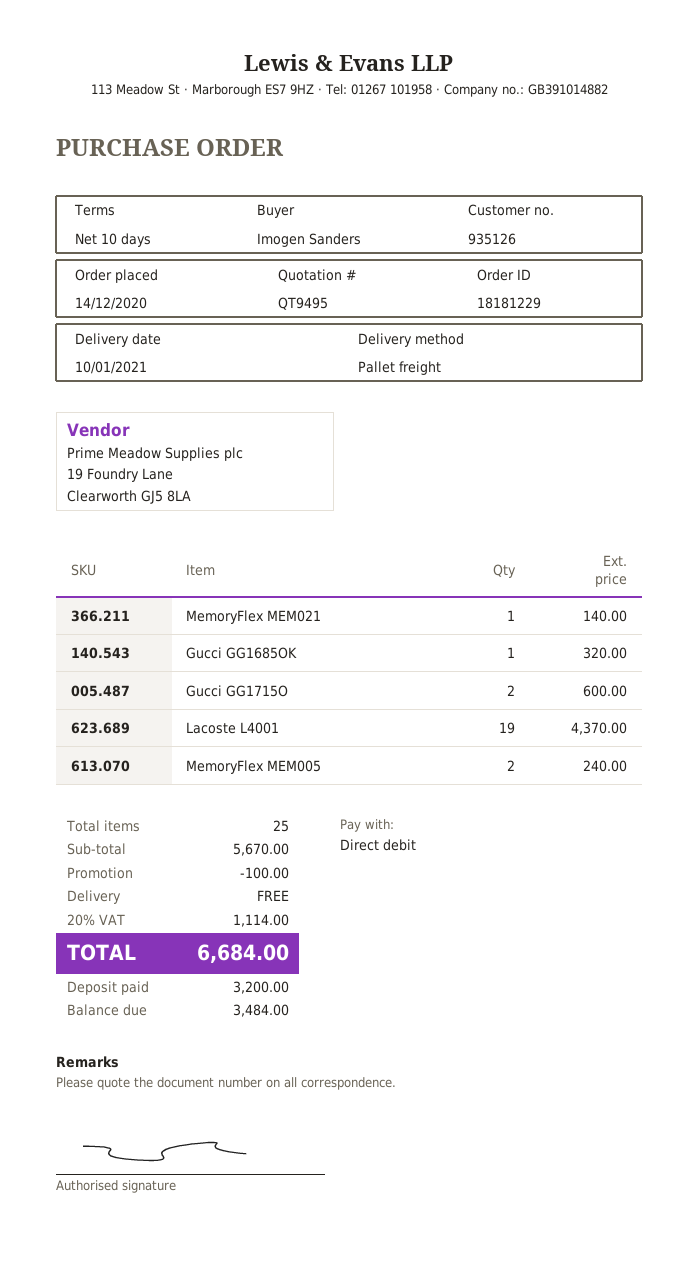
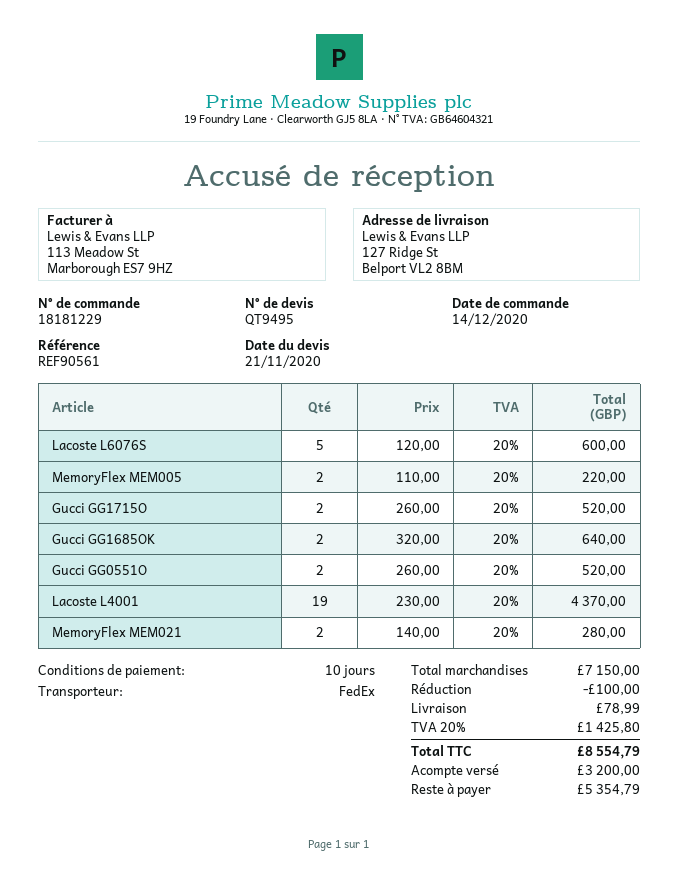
shipping method: pallet freight -> FedEx
MemoryFlex MEM021: 1 for 140.00 -> 2 for 280.00
Gucci GG1685OK: 1 for 320.00 -> 2 for 640.00
Gucci GG1715O: 2 for 600.00 -> 2 for 520.00
MemoryFlex MEM005: 2 for 240.00 -> 2 for 220.00
Lacoste L6076S: none -> 5 for 600.00
Gucci GG0551O: none -> 2 for 520.00
subtotal: 5670.00 -> 7150.00
shipping: 0.00 -> 78.99
tax: 20% = 1114.00 -> 20% = 1425.80
total: 6684.00 -> 8554.79
balance: 3484.00 -> 5354.79

